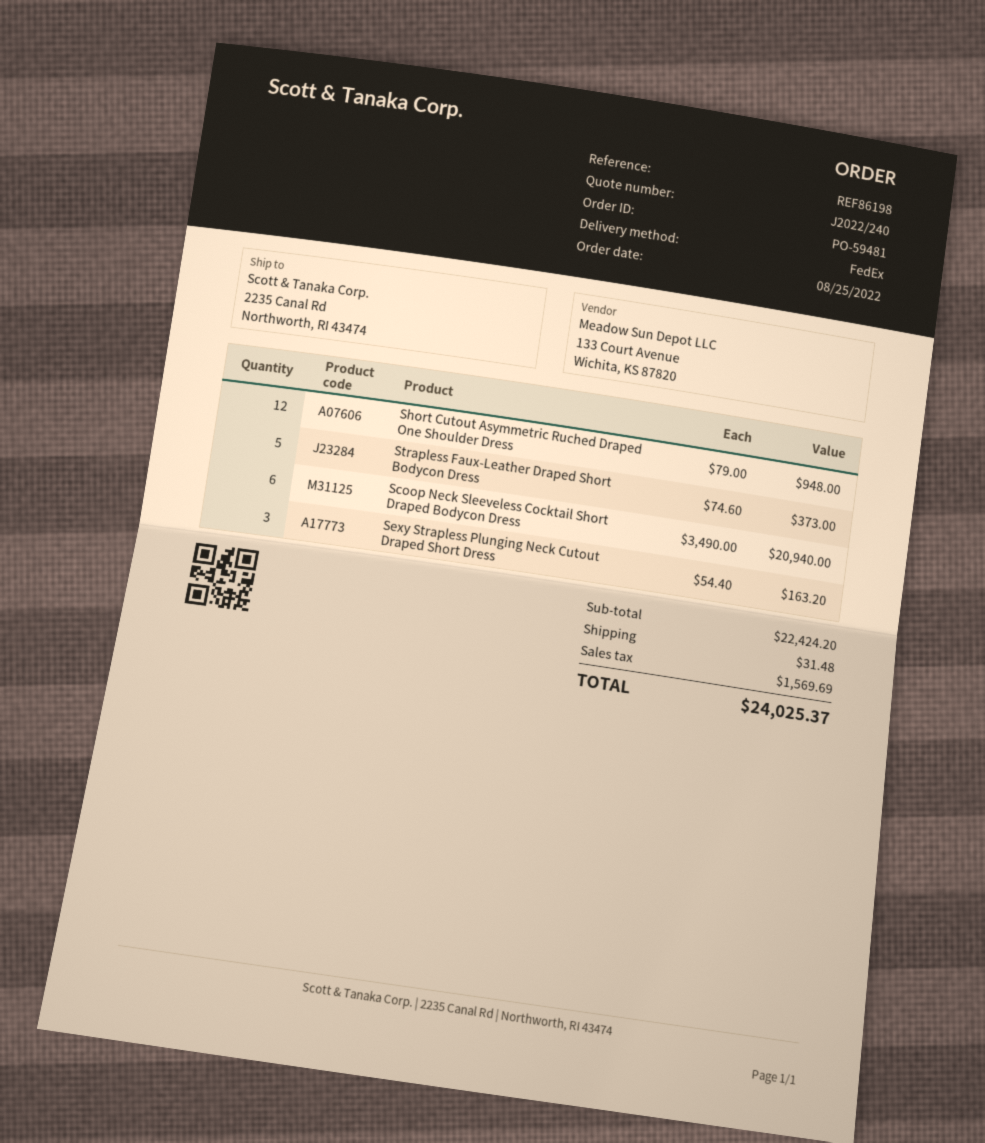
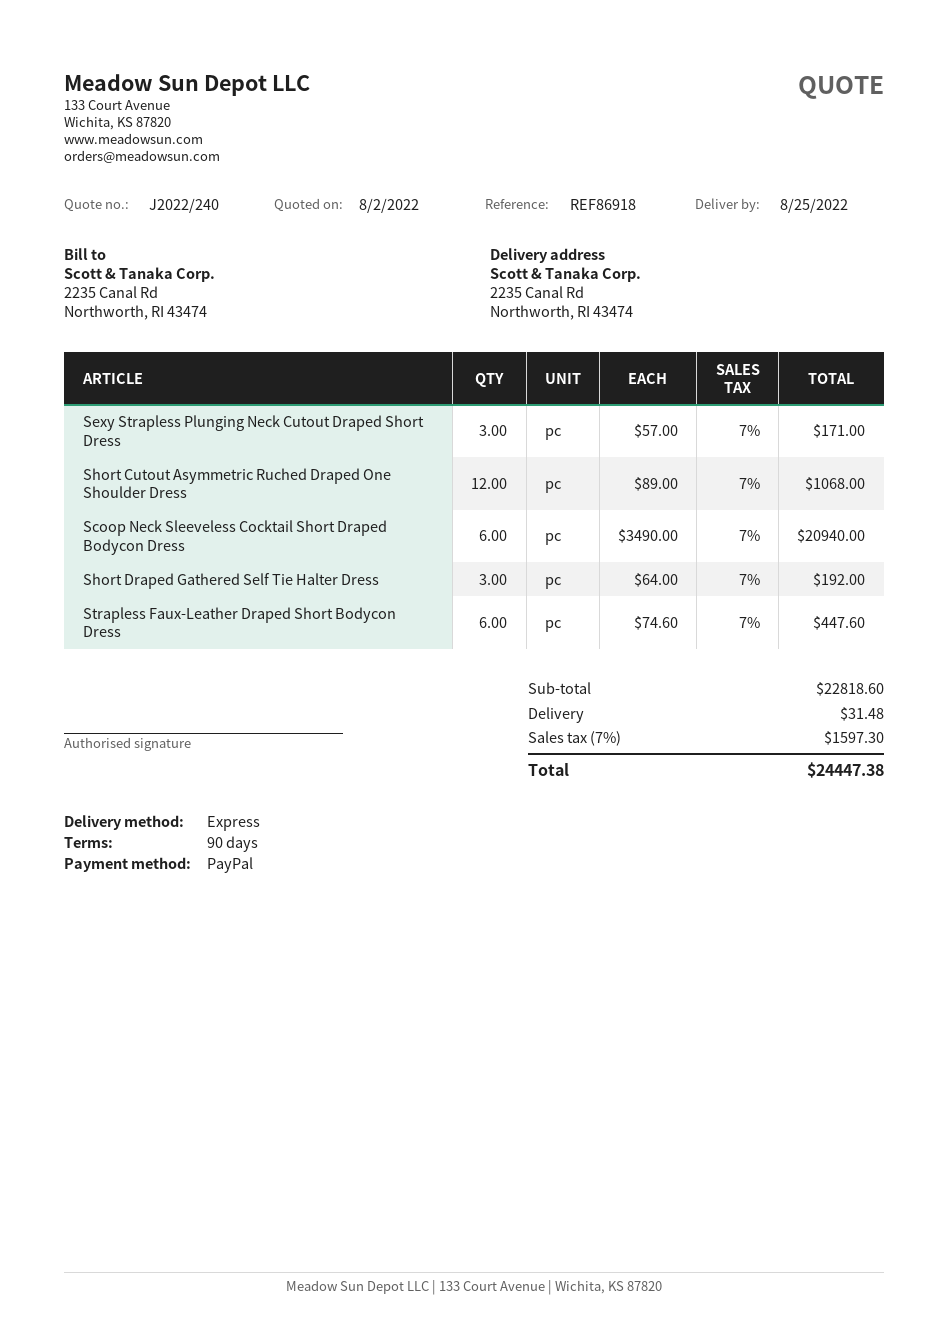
reference: REF86198 -> REF86918
shipping method: FedEx -> express
Short Cutout Asymmetric Ruched Draped One Shoulder Dress: 12 x 79.00 = 948.00 -> 12 x 89.00 = 1068.00
Strapless Faux-Leather Draped Short Bodycon Dress: 5 x 74.60 = 373.00 -> 6 x 74.60 = 447.60
Sexy Strapless Plunging Neck Cutout Draped Short Dress: 3 x 54.40 = 163.20 -> 3 x 57.00 = 171.00
Short Draped Gathered Self Tie Halter Dress: none -> 3 x 64.00 = 192.00
subtotal: 22424.20 -> 22818.60
tax: 1569.69 -> 1597.30
total: 24025.37 -> 24447.38

